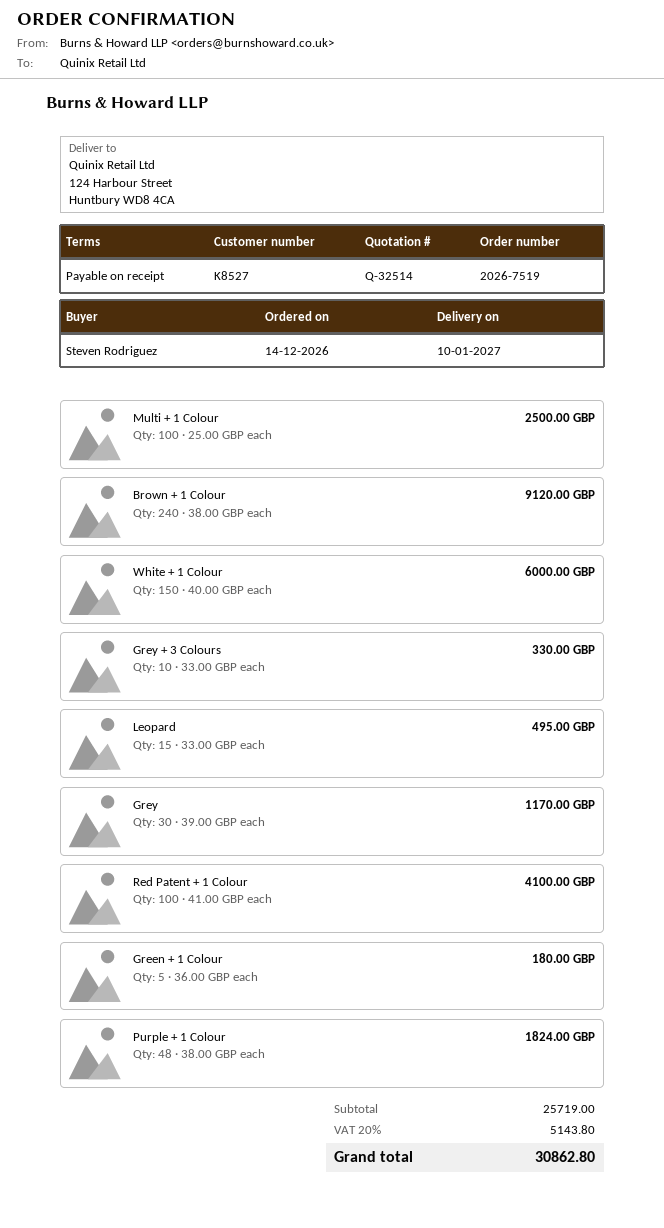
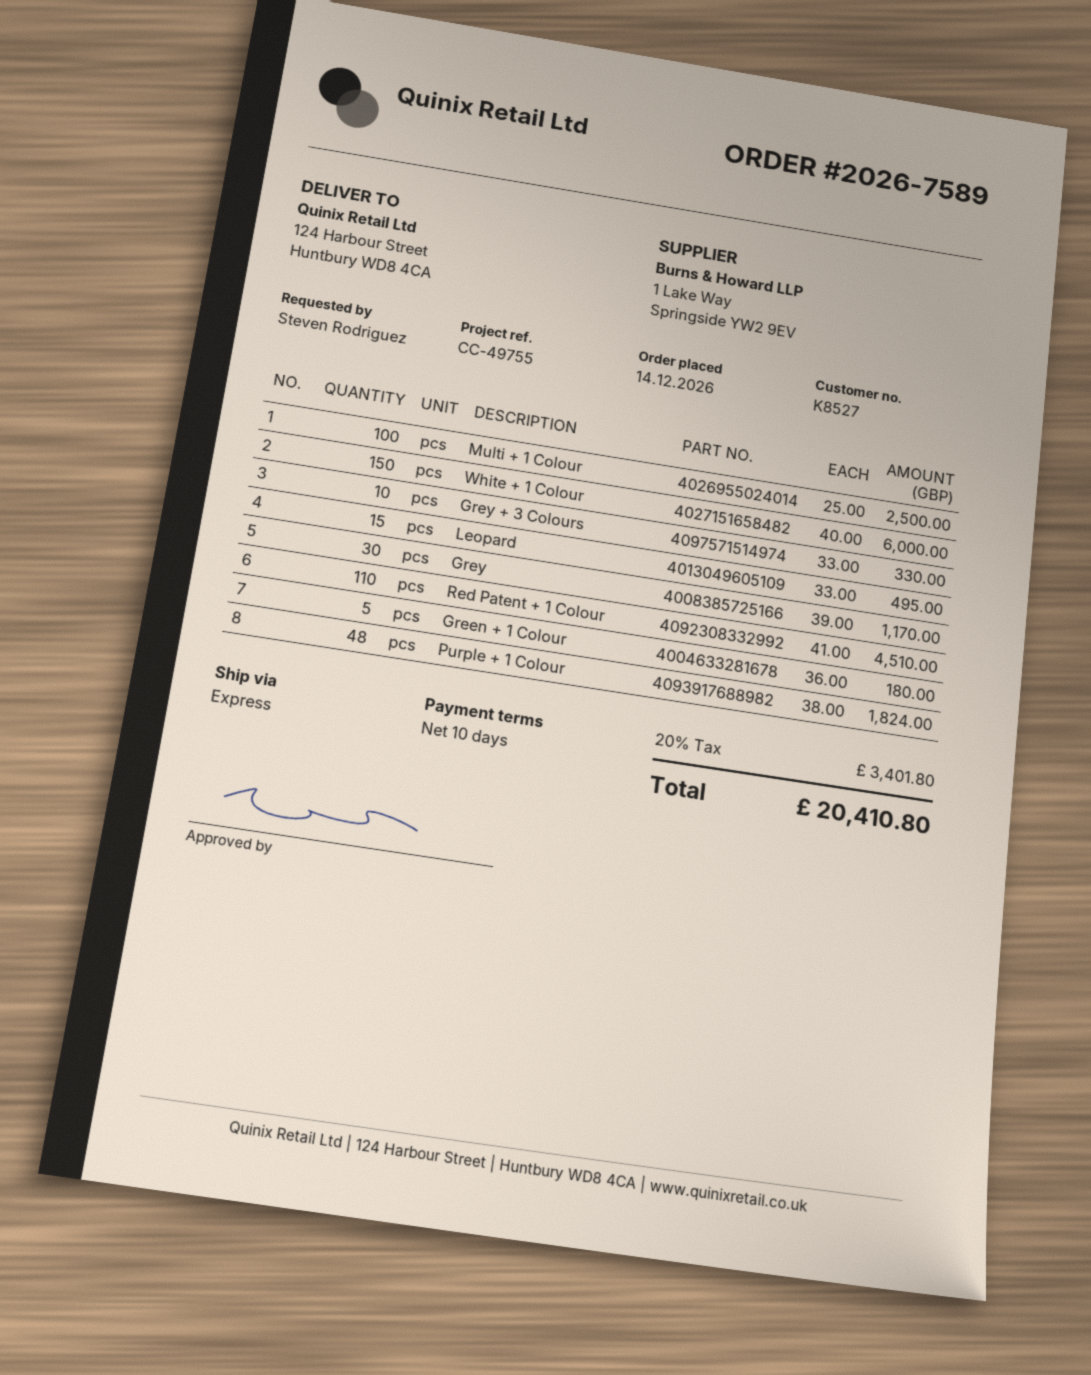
order number: 2026-7519 -> 2026-7589
payment terms: on receipt -> 10 days
Brown + 1 Colour: 240 x 38.00 = 9120.00 -> none
Red Patent + 1 Colour: 100 x 41.00 = 4100.00 -> 110 x 41.00 = 4510.00
tax: 20% = 5143.80 -> 20% = 3401.80
total: 30862.80 -> 20410.80

